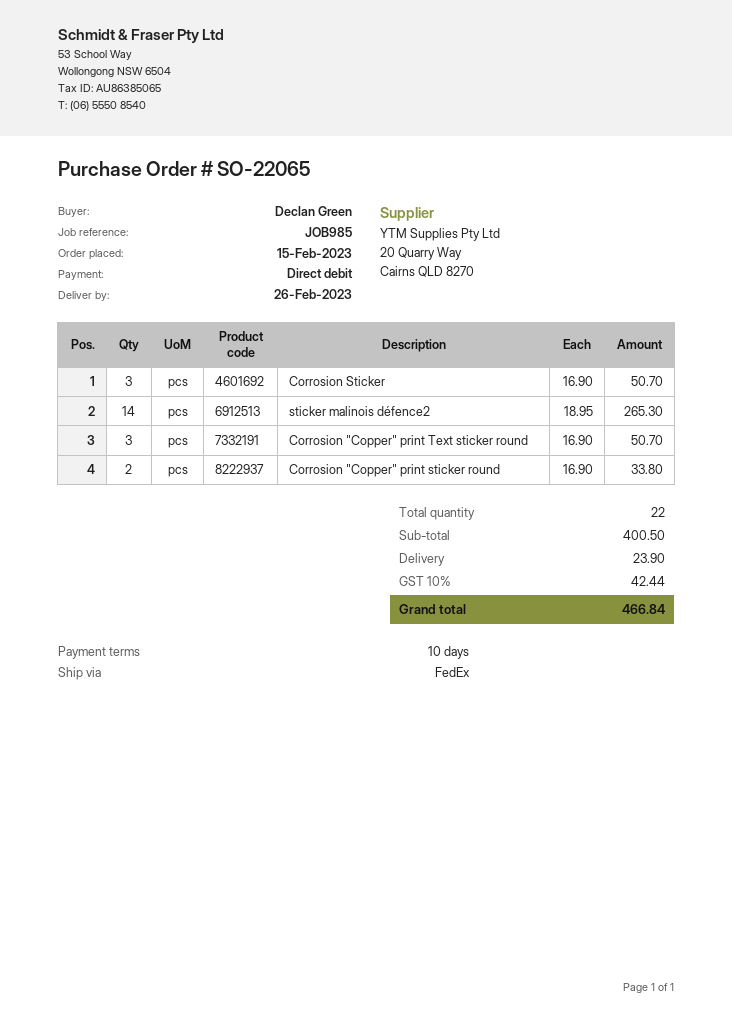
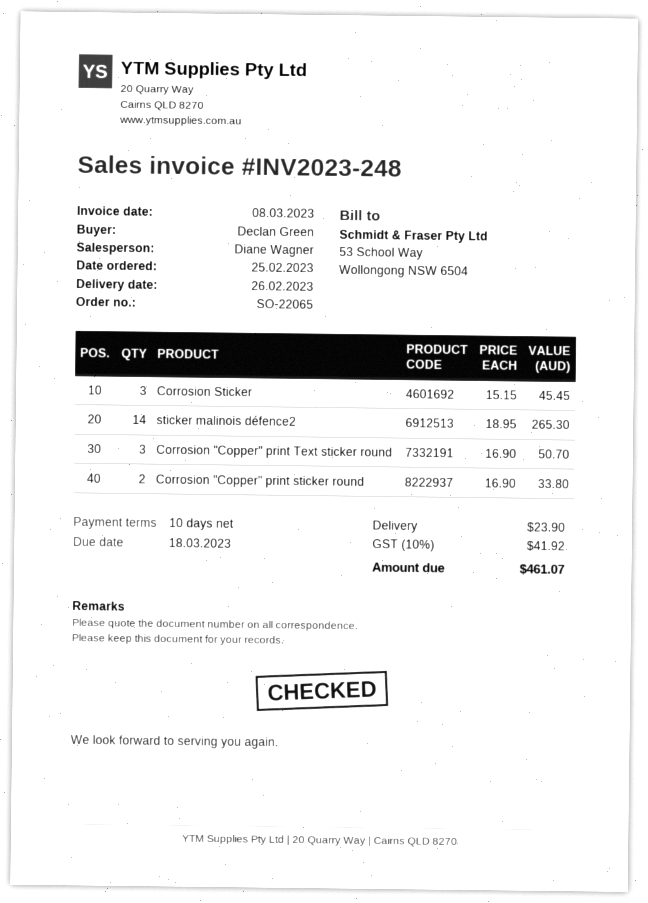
order date: 2023-02-15 -> 2023-02-25
Corrosion Sticker: 3 x 16.90 = 50.70 -> 3 x 15.15 = 45.45
tax: 10% = 42.44 -> 10% = 41.92
total: 466.84 -> 461.07

